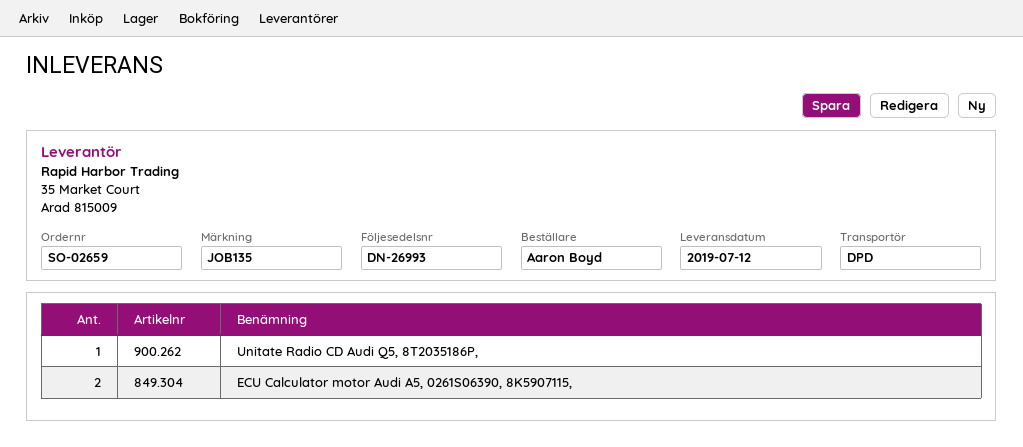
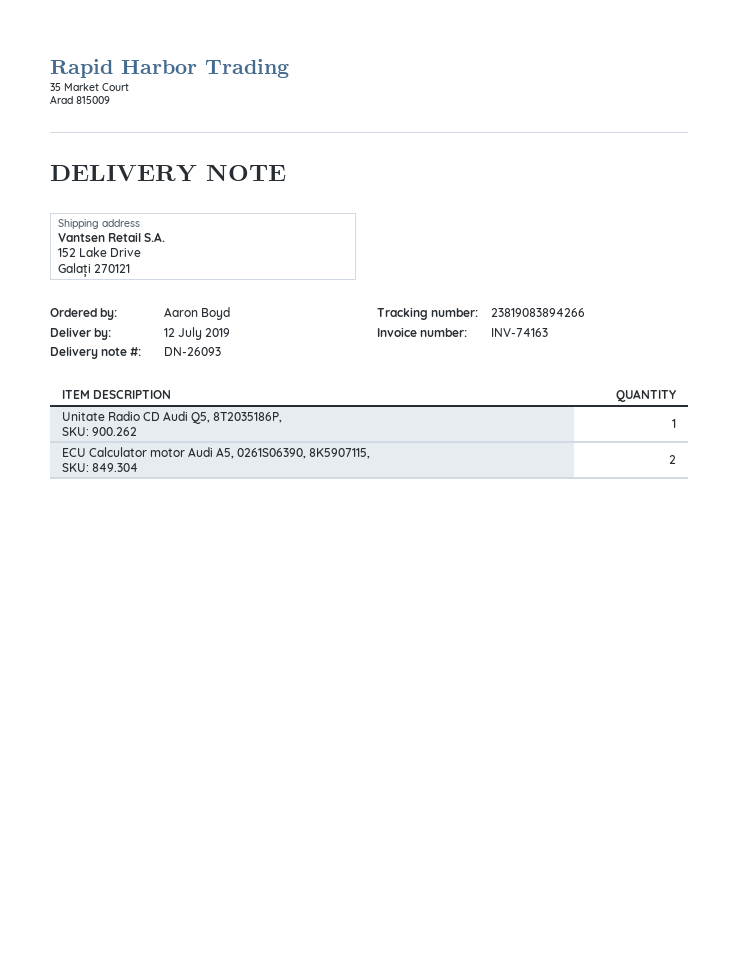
delivery note number: DN-26993 -> DN-26093

